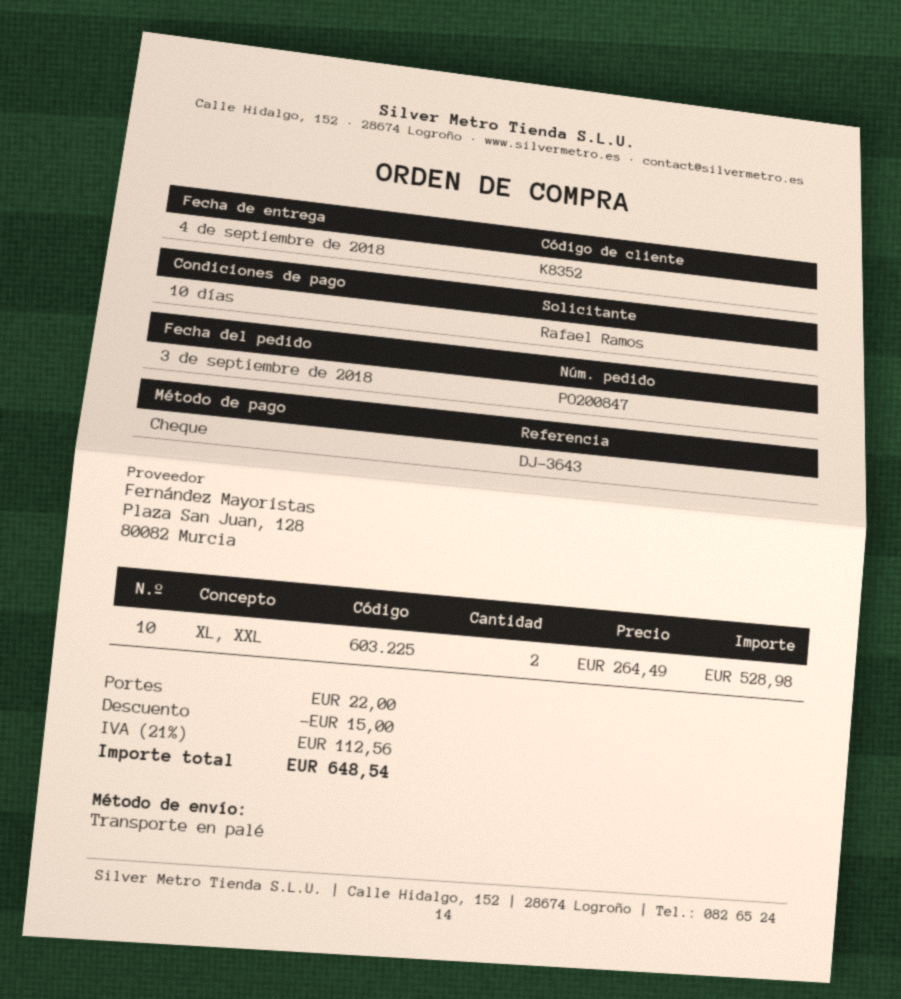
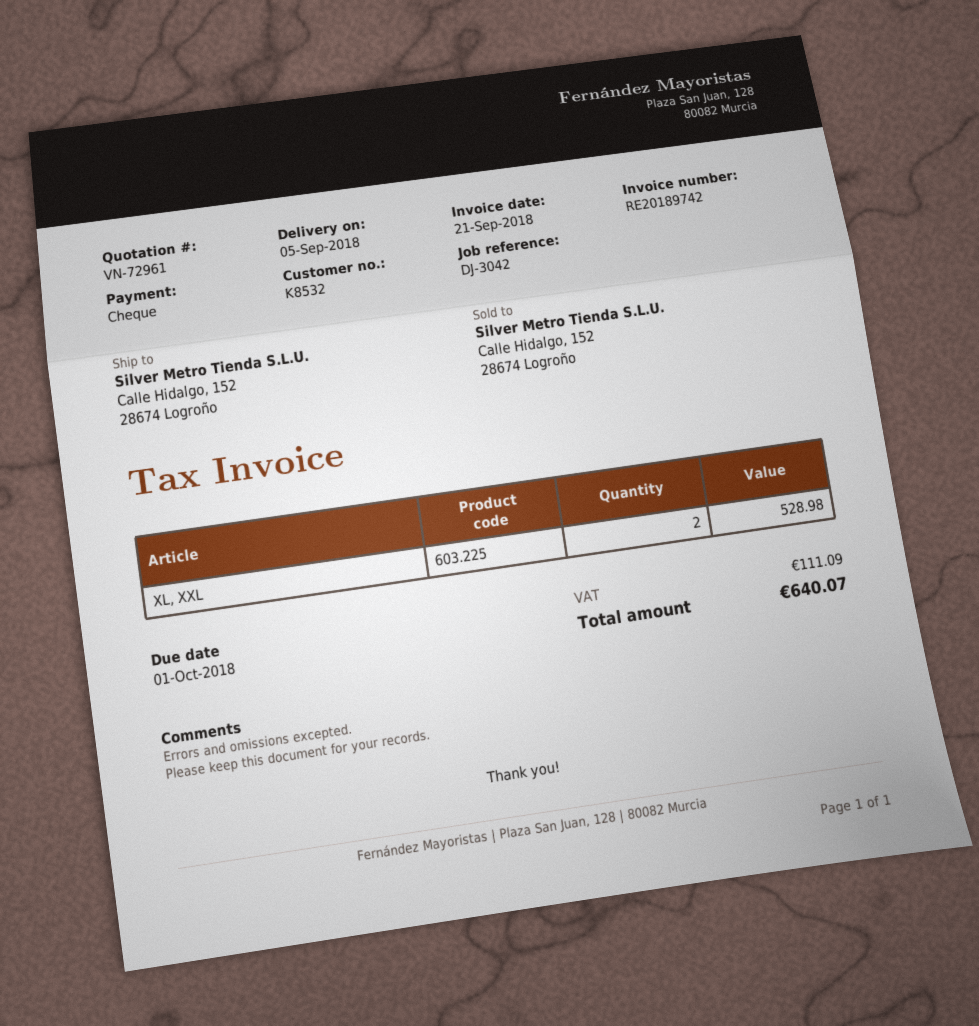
delivery date: 2018-09-04 -> 2018-09-05
customer number: K8352 -> K8532
reference: DJ-3643 -> DJ-3042
discount: 15.00 -> none
shipping: 22.00 -> none
tax: 112.56 -> 111.09
total: 648.54 -> 640.07

